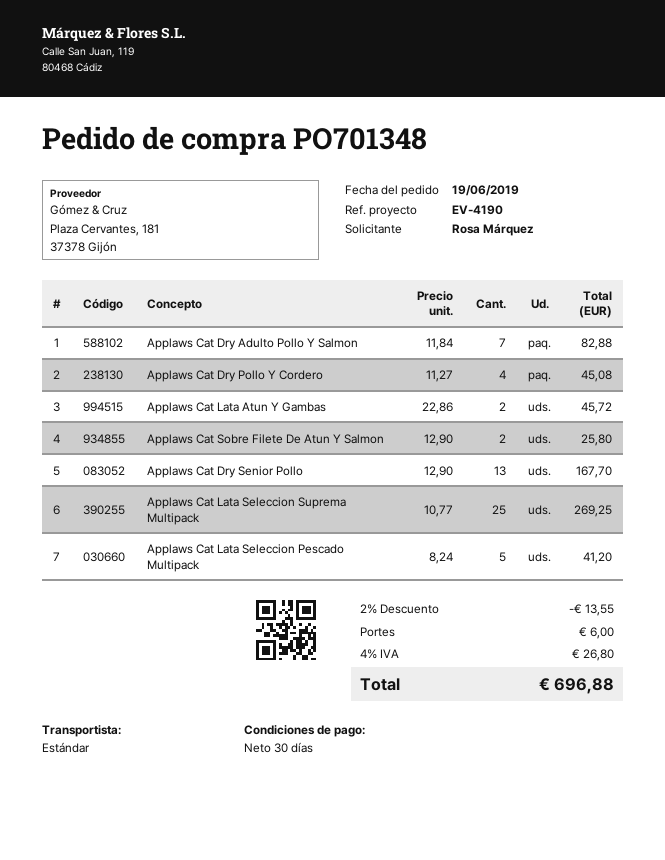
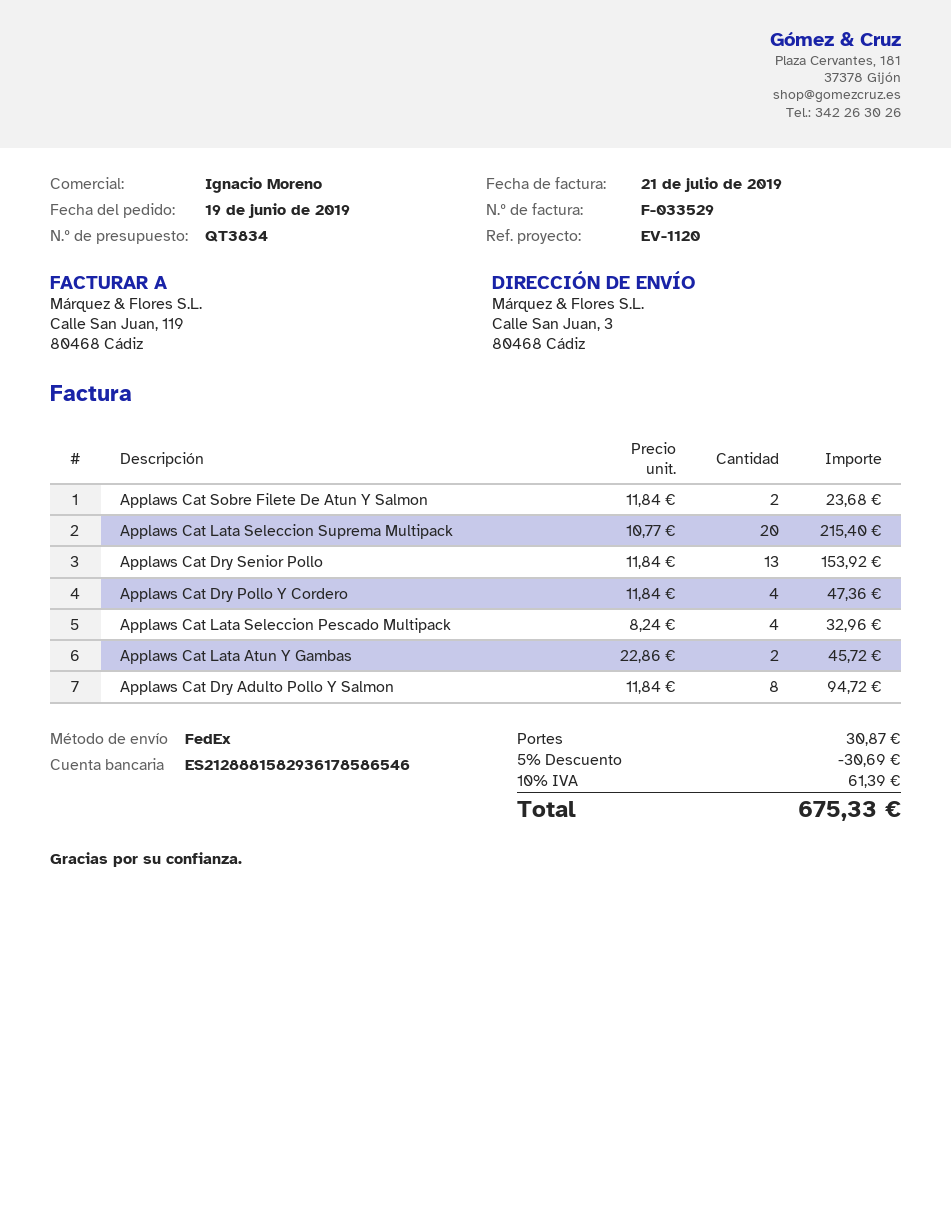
reference: EV-4190 -> EV-1120
shipping method: standard -> FedEx
Applaws Cat Dry Adulto Pollo Y Salmon: 7 x 11.84 = 82.88 -> 8 x 11.84 = 94.72
Applaws Cat Dry Pollo Y Cordero: 4 x 11.27 = 45.08 -> 4 x 11.84 = 47.36
Applaws Cat Sobre Filete De Atun Y Salmon: 2 x 12.90 = 25.80 -> 2 x 11.84 = 23.68
Applaws Cat Dry Senior Pollo: 13 x 12.90 = 167.70 -> 13 x 11.84 = 153.92
Applaws Cat Lata Seleccion Suprema Multipack: 25 x 10.77 = 269.25 -> 20 x 10.77 = 215.40
Applaws Cat Lata Seleccion Pescado Multipack: 5 x 8.24 = 41.20 -> 4 x 8.24 = 32.96
discount: 2% = 13.55 -> 5% = 30.69
shipping: 6.00 -> 30.87
tax: 4% = 26.80 -> 10% = 61.39
total: 696.88 -> 675.33

